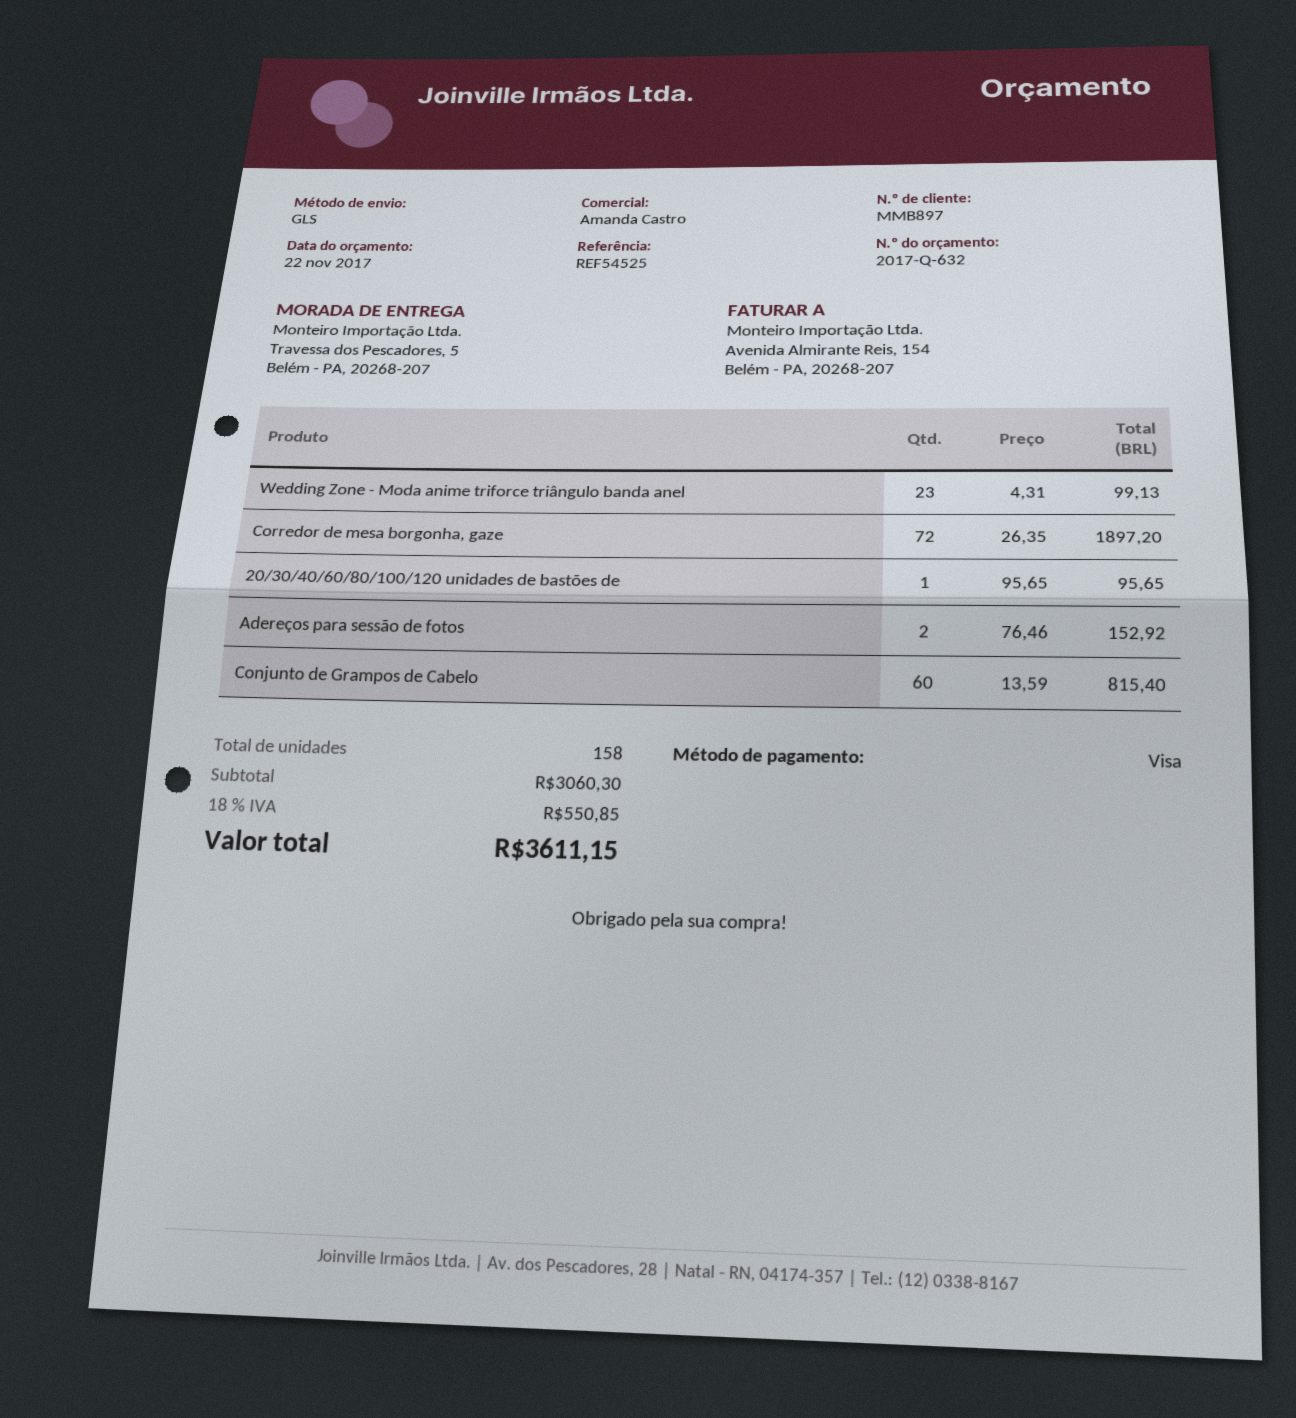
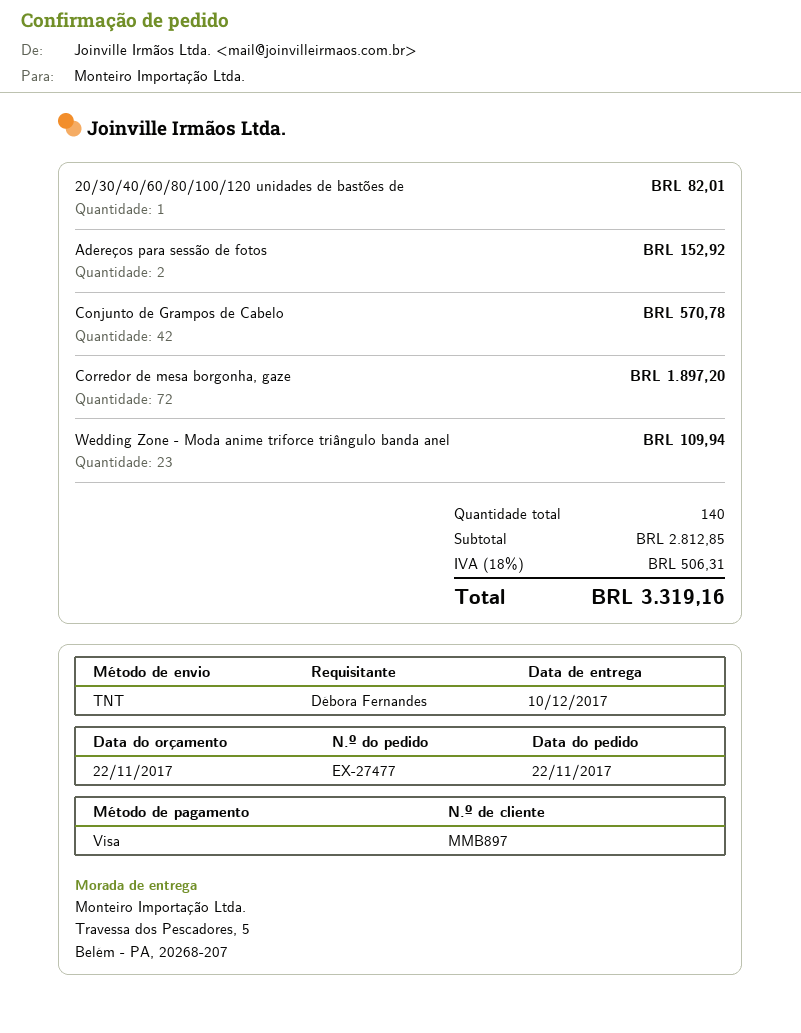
shipping method: GLS -> TNT
Wedding Zone - Moda anime triforce triângulo banda anel: 23 for 99.13 -> 23 for 109.94
20/30/40/60/80/100/120 unidades de bastões de: 1 for 95.65 -> 1 for 82.01
Conjunto de Grampos de Cabelo: 60 for 815.40 -> 42 for 570.78
total quantity: 158 -> 140
subtotal: 3060.30 -> 2812.85
tax: 18% = 550.85 -> 18% = 506.31
total: 3611.15 -> 3319.16

